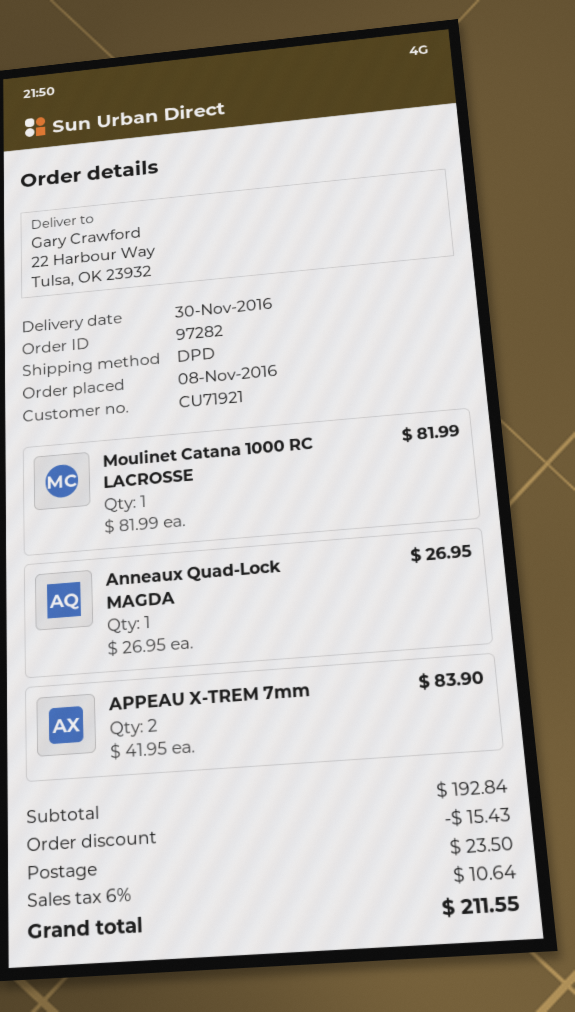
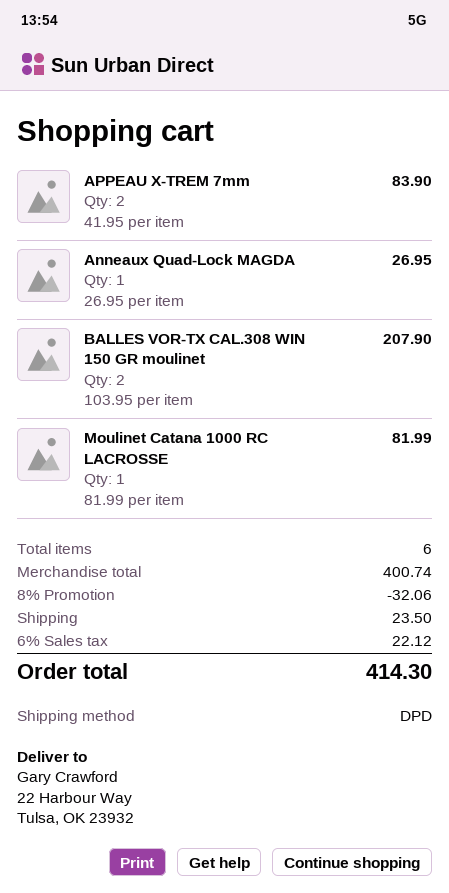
BALLES VOR-TX CAL.308 WIN 150 GR moulinet: none -> 2 x 103.95 = 207.90
subtotal: 192.84 -> 400.74
discount: 15.43 -> 32.06
tax: 6% = 10.64 -> 6% = 22.12
total: 211.55 -> 414.30

